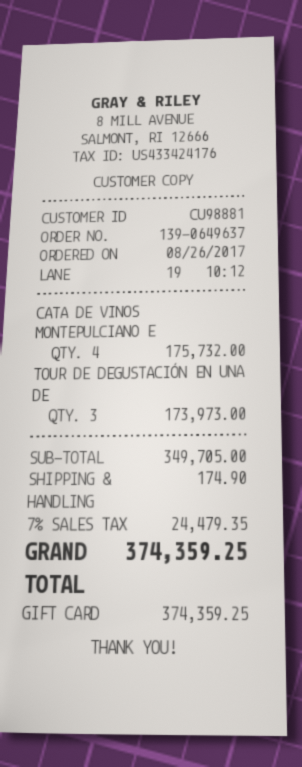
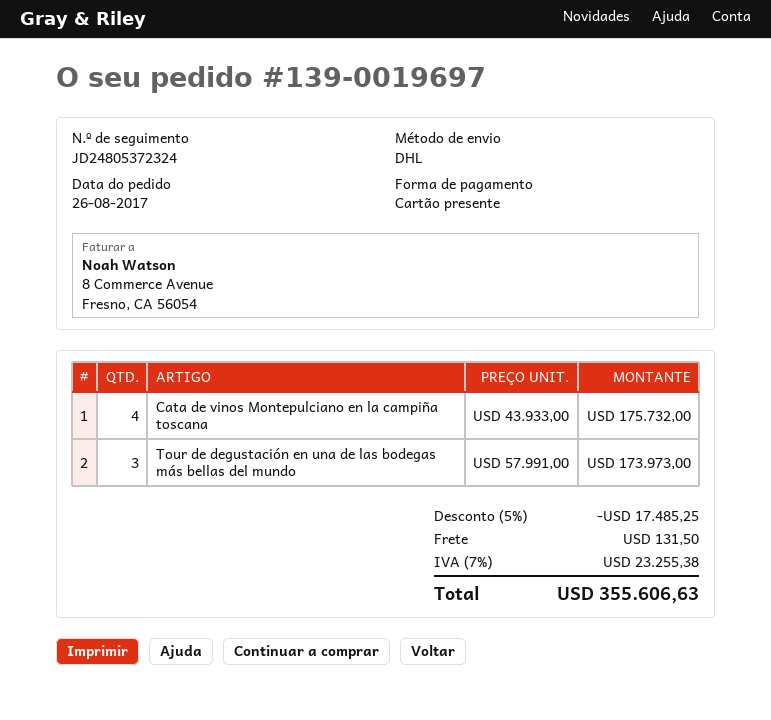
order number: 139-0649637 -> 139-0019697
discount: none -> 5% = 17485.25
shipping: 174.90 -> 131.50
tax: 7% = 24479.35 -> 7% = 23255.38
total: 374359.25 -> 355606.63

